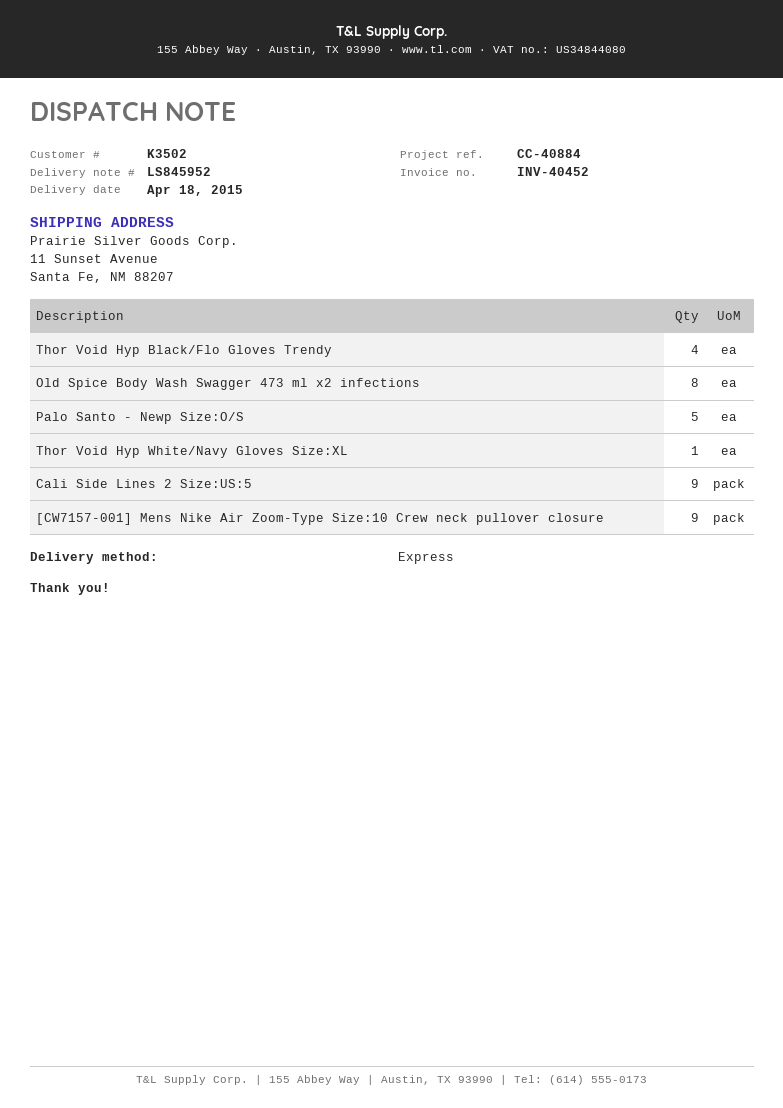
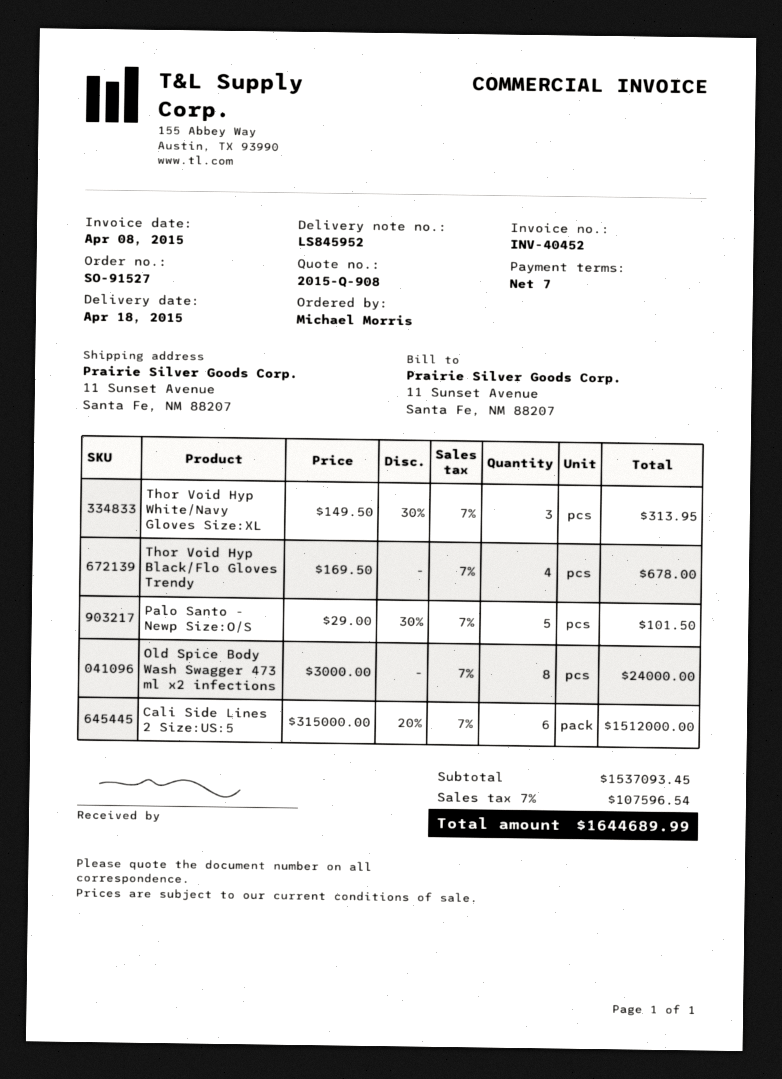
Thor Void Hyp White/Navy Gloves Size:XL: 1 -> 3
Cali Side Lines 2 Size:US:5: 9 -> 6
[CW7157-001] Mens Nike Air Zoom-Type Size:10 Crew neck pullover closure: 9 -> none

